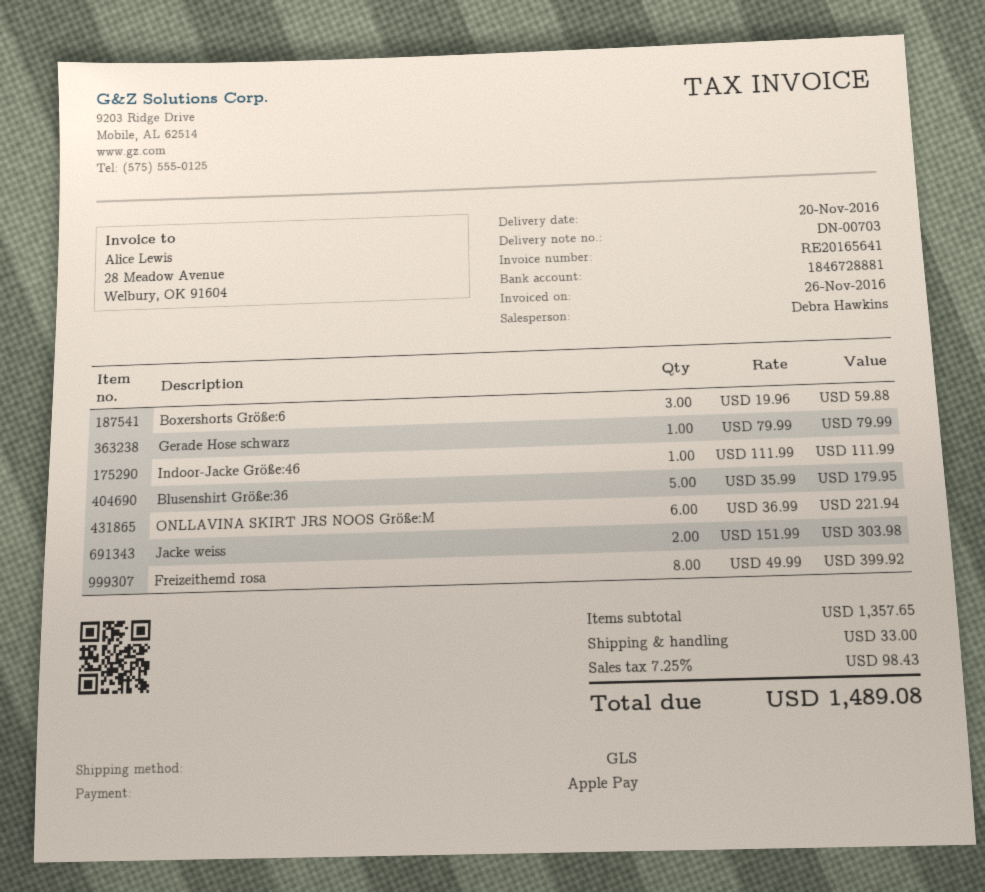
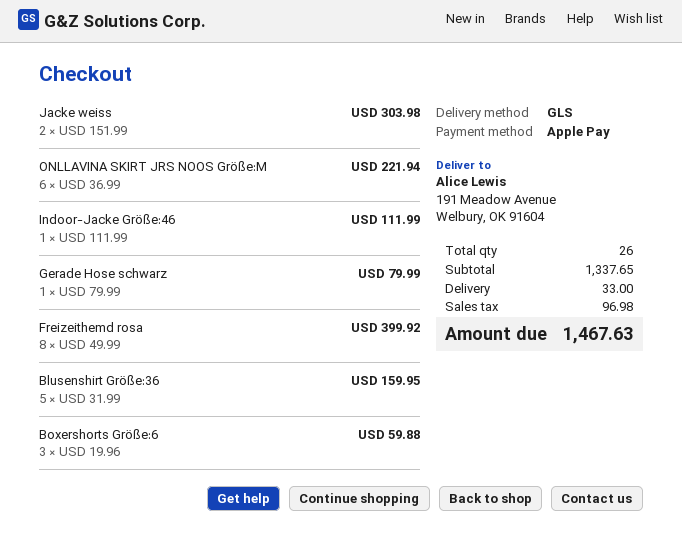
Blusenshirt Größe:36: 5 x 35.99 = 179.95 -> 5 x 31.99 = 159.95
subtotal: 1357.65 -> 1337.65
tax: 98.43 -> 96.98
total: 1489.08 -> 1467.63

